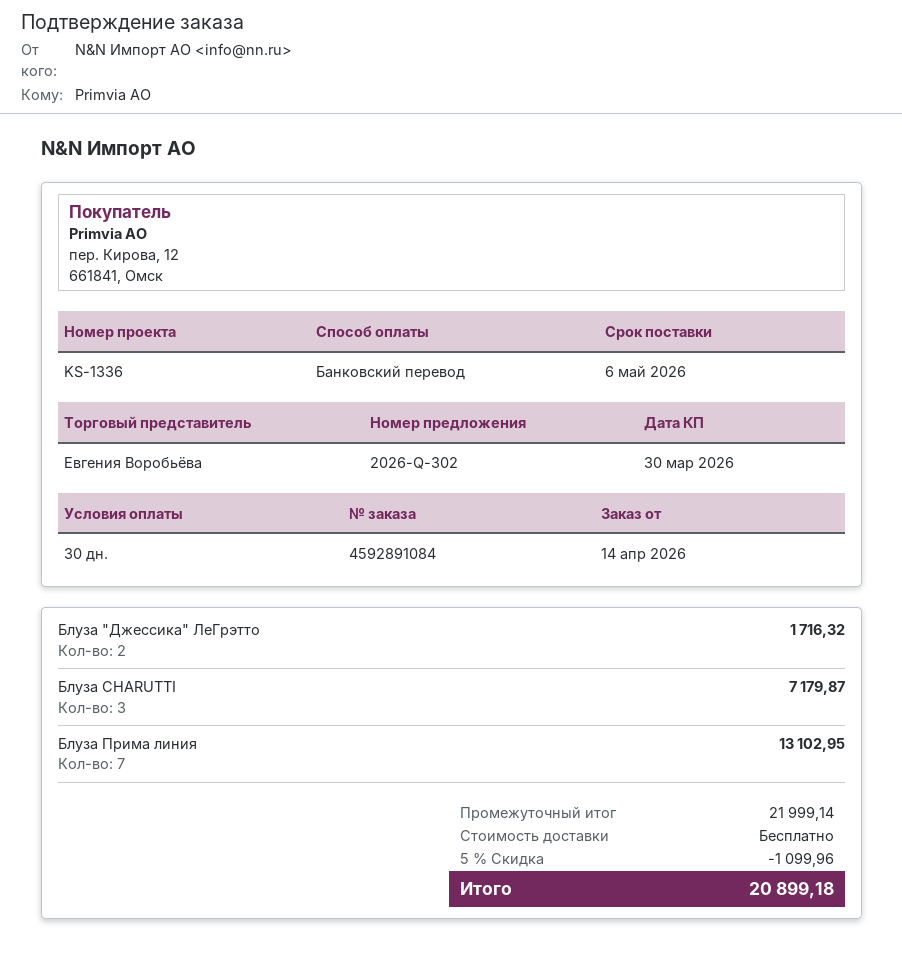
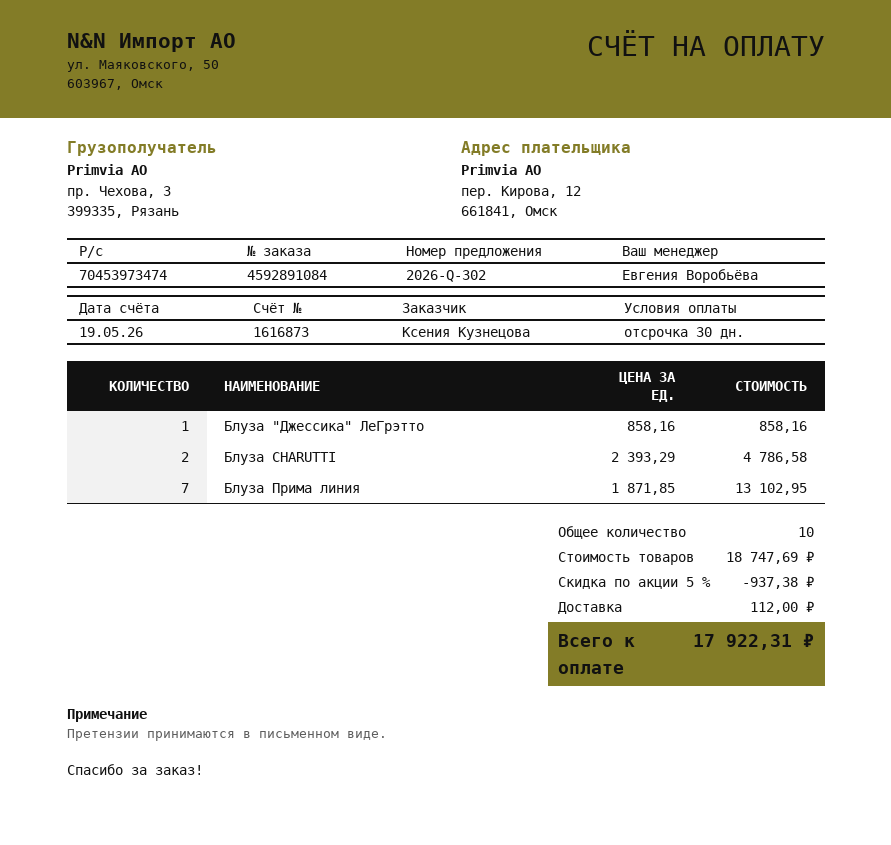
Блуза "Джессика" ЛеГрэтто: 2 for 1716.32 -> 1 for 858.16
Блуза CHARUTTI: 3 for 7179.87 -> 2 for 4786.58
subtotal: 21999.14 -> 18747.69
discount: 5% = 1099.96 -> 5% = 937.38
shipping: 0.00 -> 112.00
total: 20899.18 -> 17922.31

